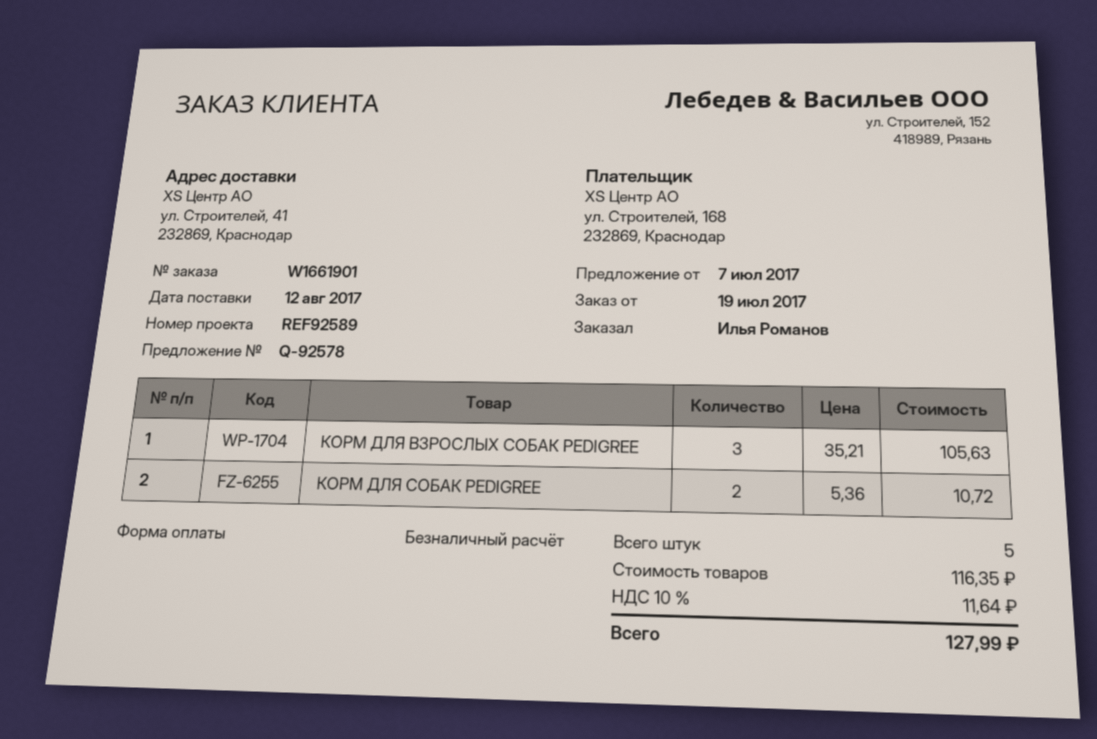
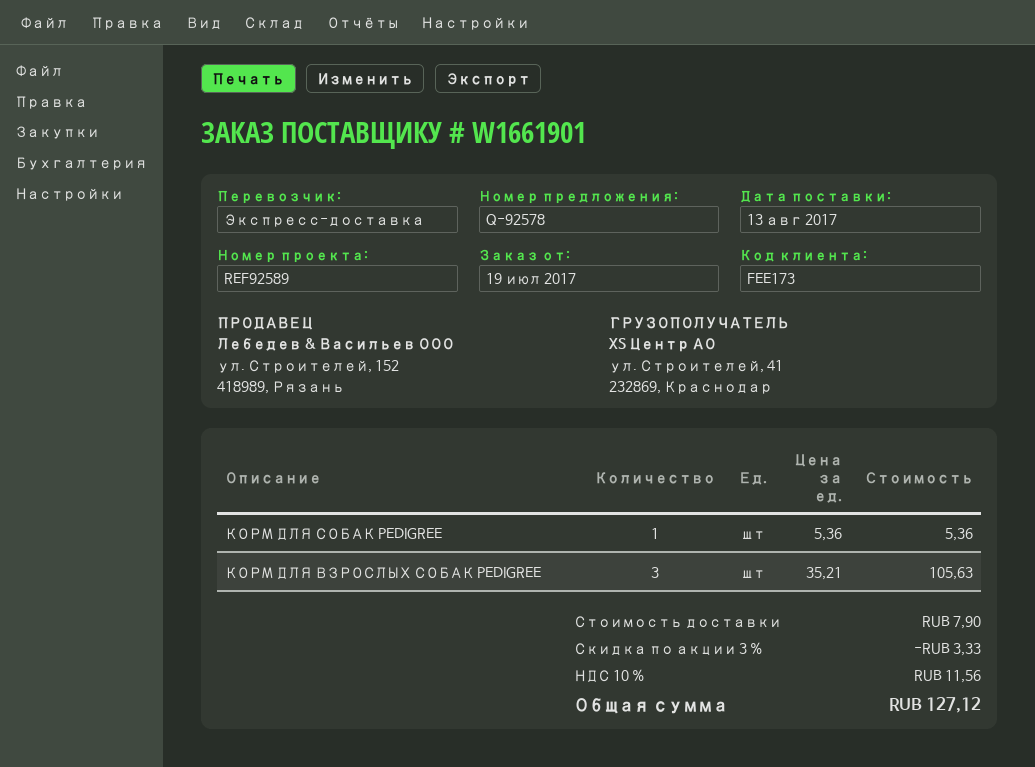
delivery date: 2017-08-12 -> 2017-08-13
КОРМ ДЛЯ СОБАК PEDIGREE: 2 x 5.36 = 10.72 -> 1 x 5.36 = 5.36
discount: none -> 3% = 3.33
shipping: none -> 7.90
tax: 10% = 11.64 -> 10% = 11.56
total: 127.99 -> 127.12

